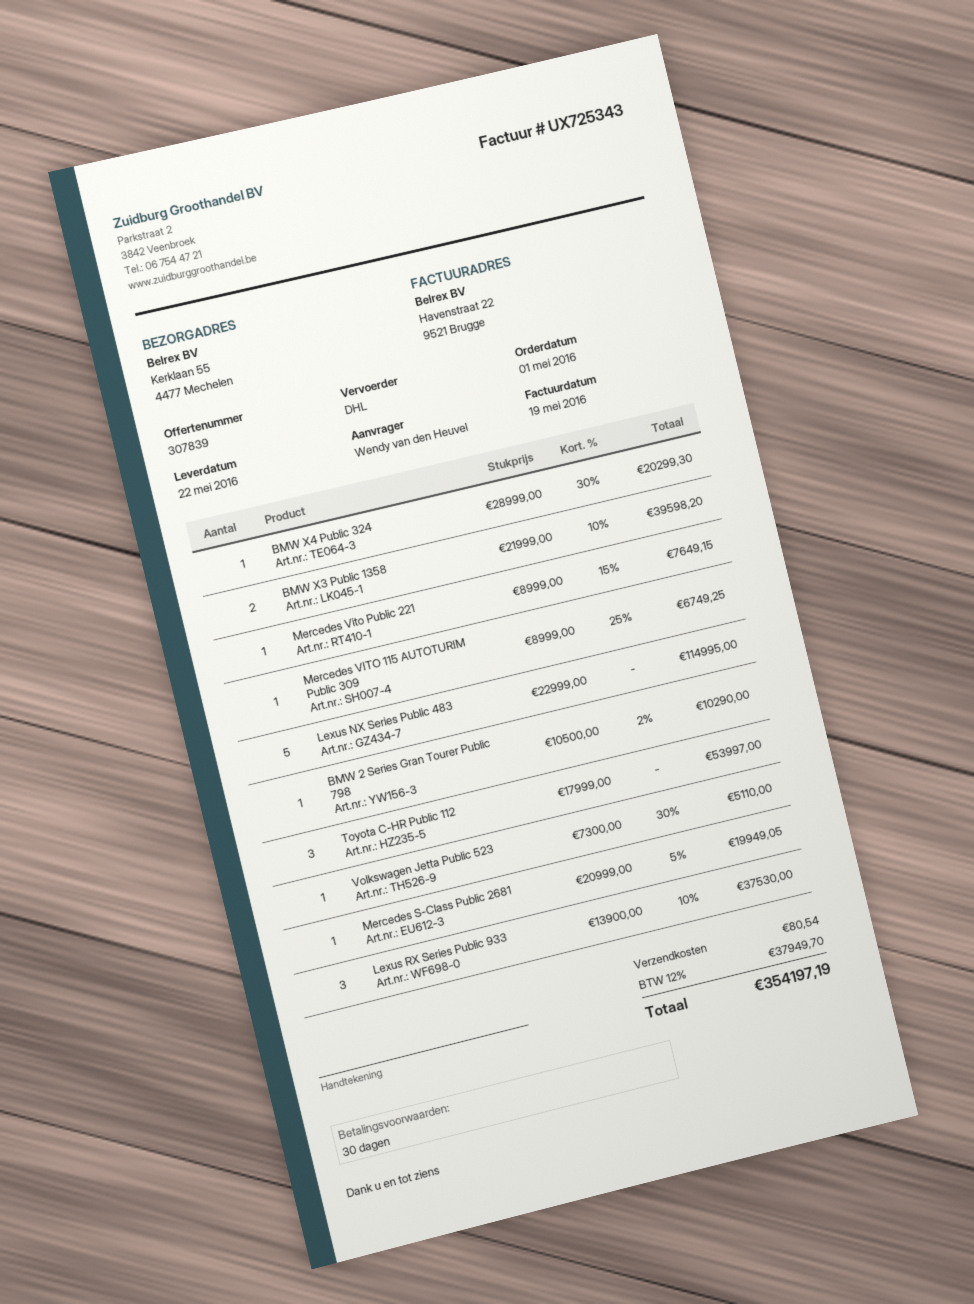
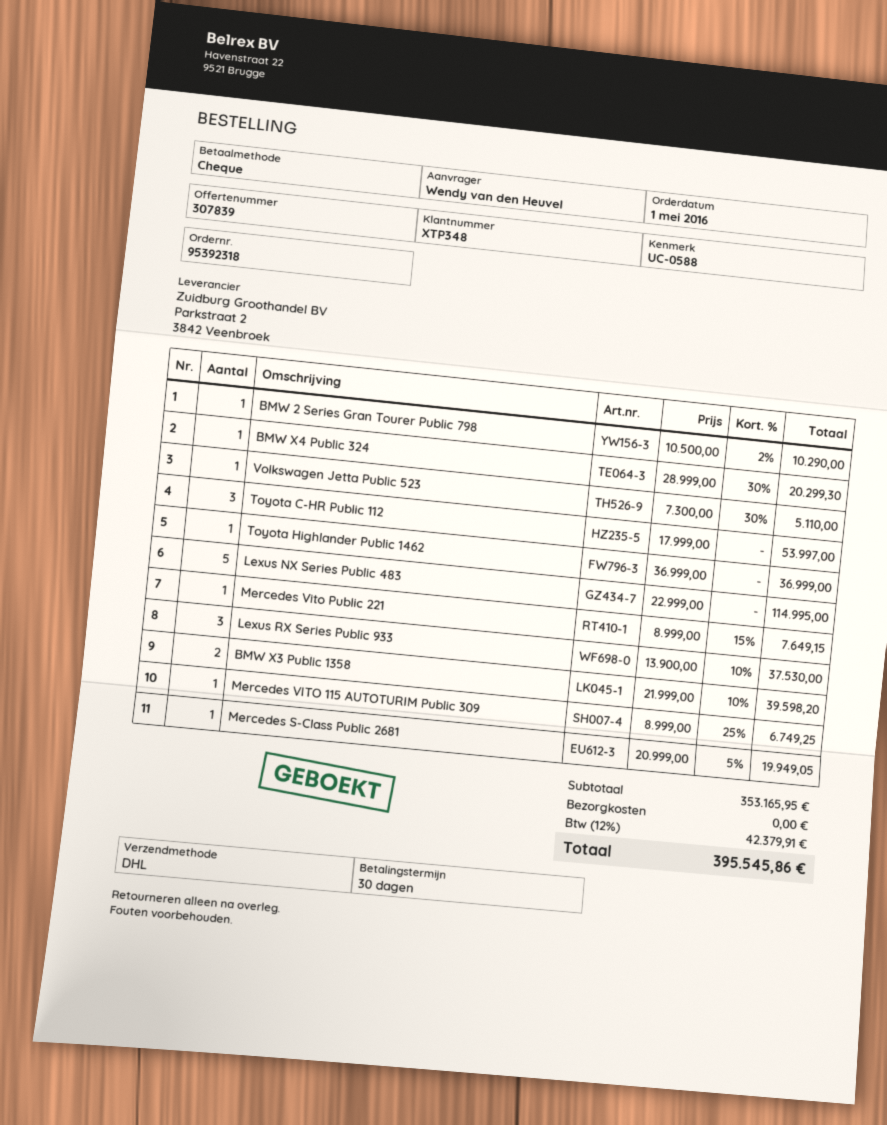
Toyota Highlander Public 1462: none -> 1 x 36999.00 = 36999.00
shipping: 80.54 -> 0.00
tax: 12% = 37949.70 -> 12% = 42379.91
total: 354197.19 -> 395545.86

